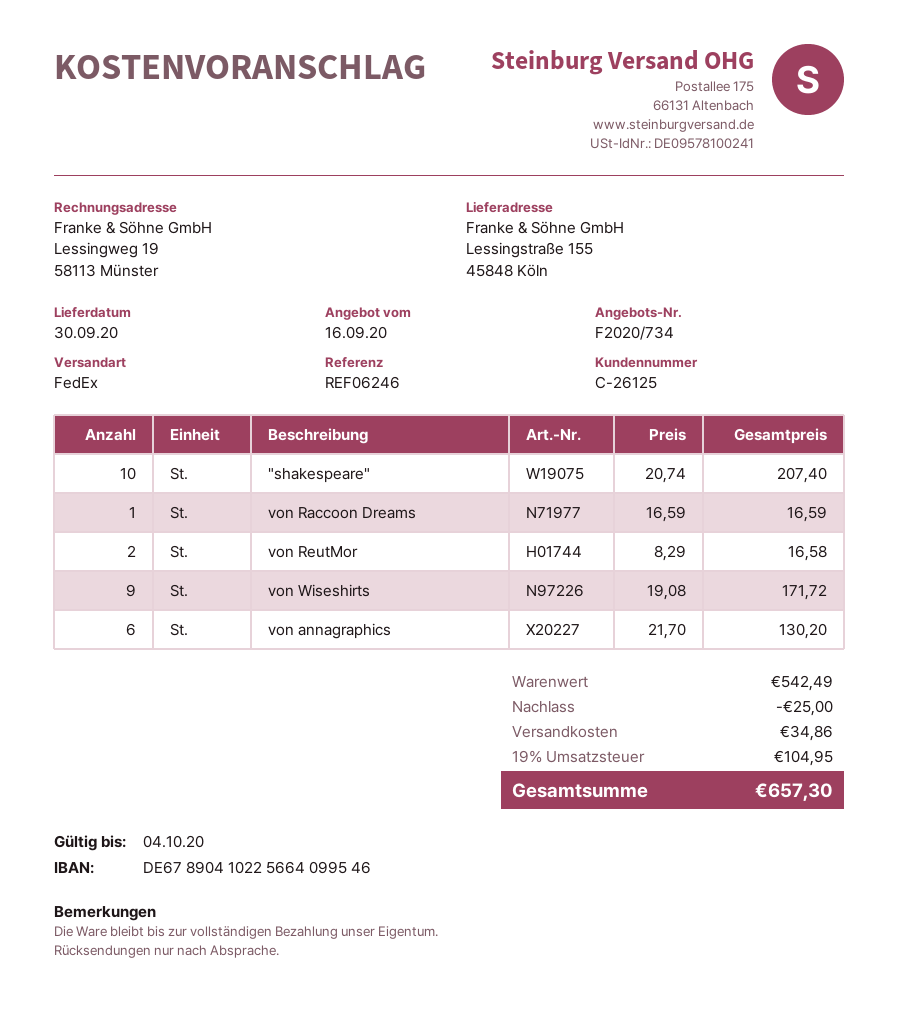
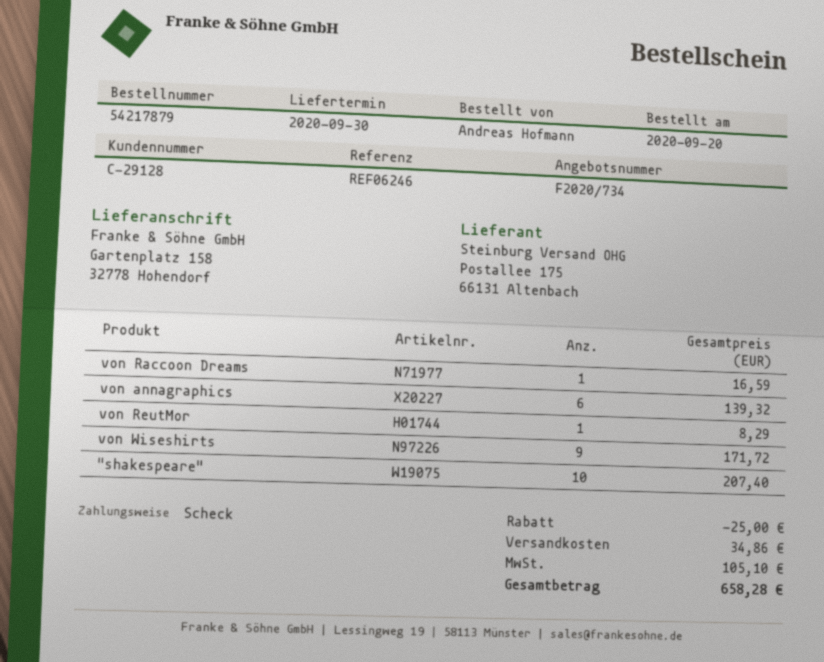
customer number: C-26125 -> C-29128
ship to: Lessingstraße 155, 45848 Köln -> Gartenplatz 158, 32778 Hohendorf
von ReutMor: 2 for 16.58 -> 1 for 8.29
von annagraphics: 6 for 130.20 -> 6 for 139.32
tax: 104.95 -> 105.10
total: 657.30 -> 658.28

